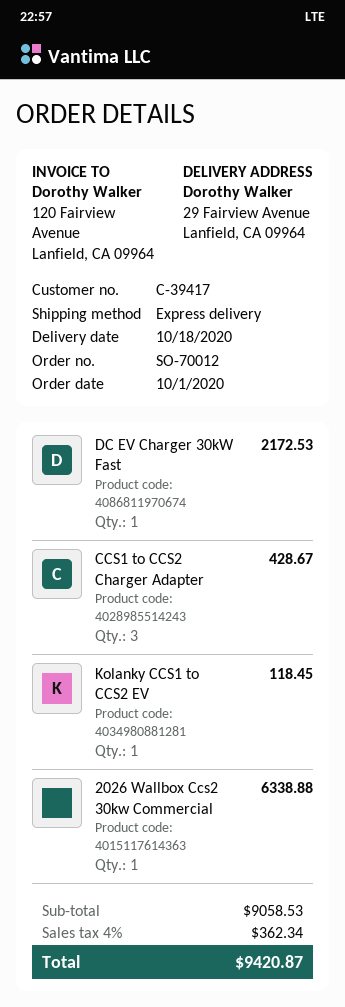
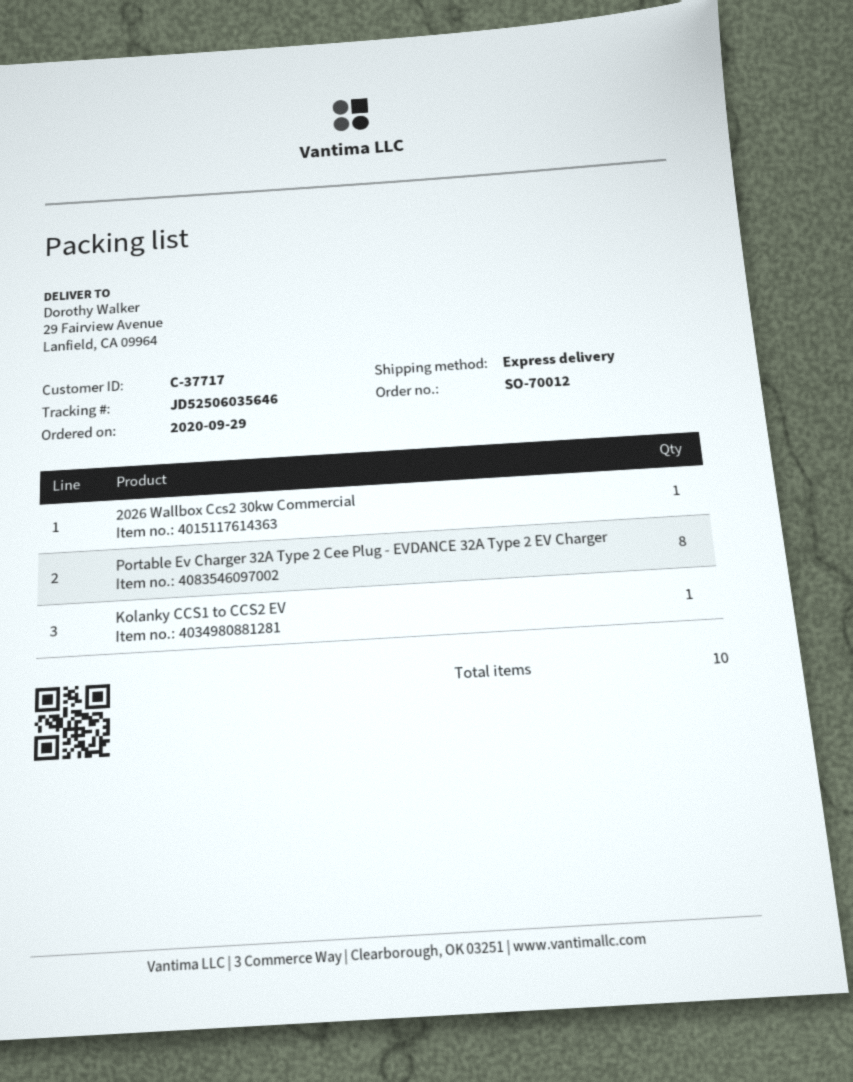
order date: 2020-10-01 -> 2020-09-29
customer number: C-39417 -> C-37717
DC EV Charger 30kW Fast: 1 -> none
CCS1 to CCS2 Charger Adapter: 3 -> none
Portable Ev Charger 32A Type 2 Cee Plug - EVDANCE 32A Type 2 EV Charger: none -> 8

